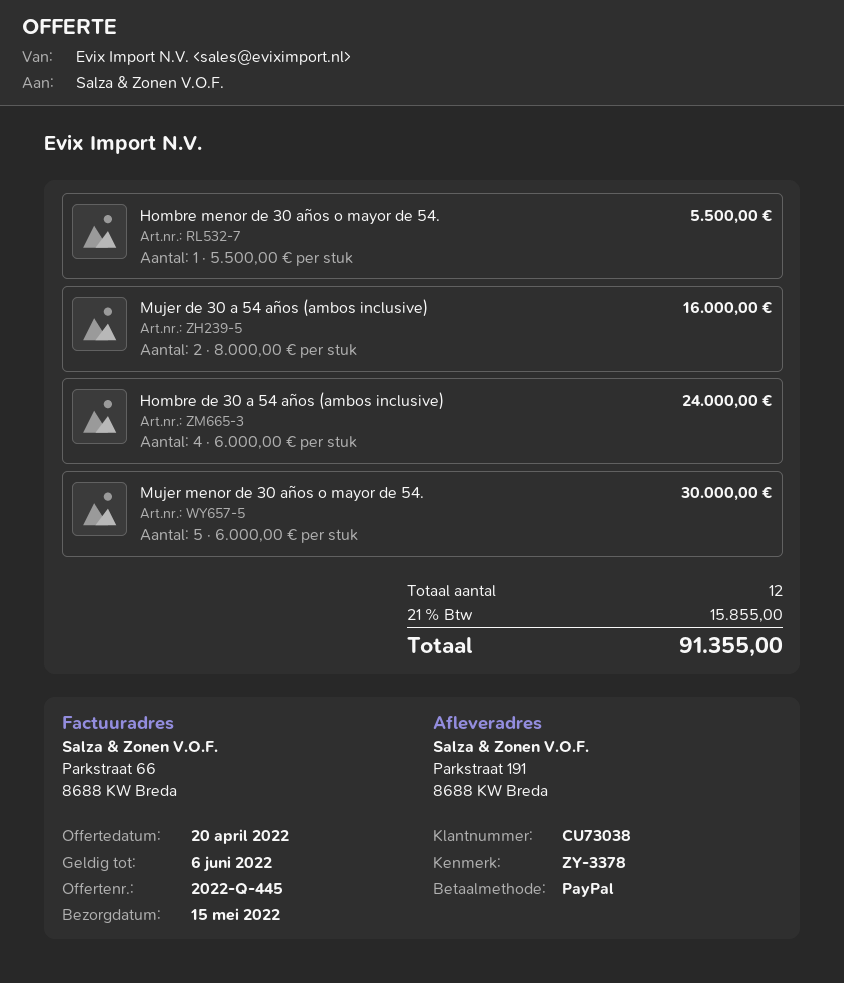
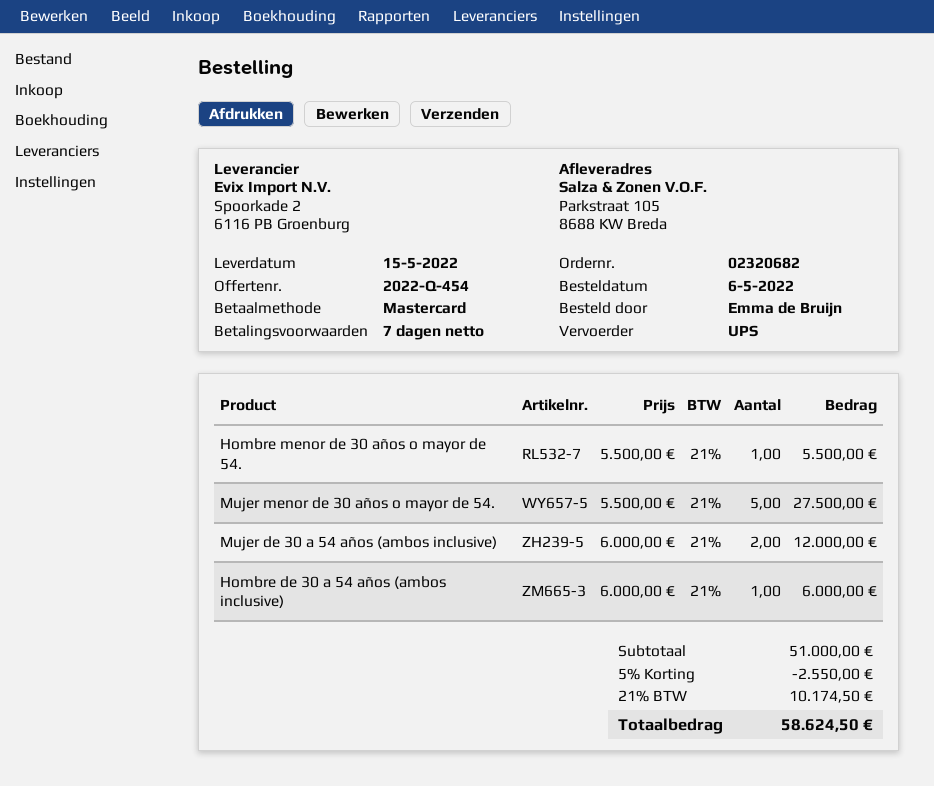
quote number: 2022-Q-445 -> 2022-Q-454
payment method: PayPal -> Mastercard
ship to: Parkstraat 191, 8688 KW Breda -> Parkstraat 105, 8688 KW Breda
Mujer de 30 a 54 años (ambos inclusive): 2 x 8000.00 = 16000.00 -> 2 x 6000.00 = 12000.00
Hombre de 30 a 54 años (ambos inclusive): 4 x 6000.00 = 24000.00 -> 1 x 6000.00 = 6000.00
Mujer menor de 30 años o mayor de 54.: 5 x 6000.00 = 30000.00 -> 5 x 5500.00 = 27500.00
discount: none -> 5% = 2550.00
tax: 21% = 15855.00 -> 21% = 10174.50
total: 91355.00 -> 58624.50

